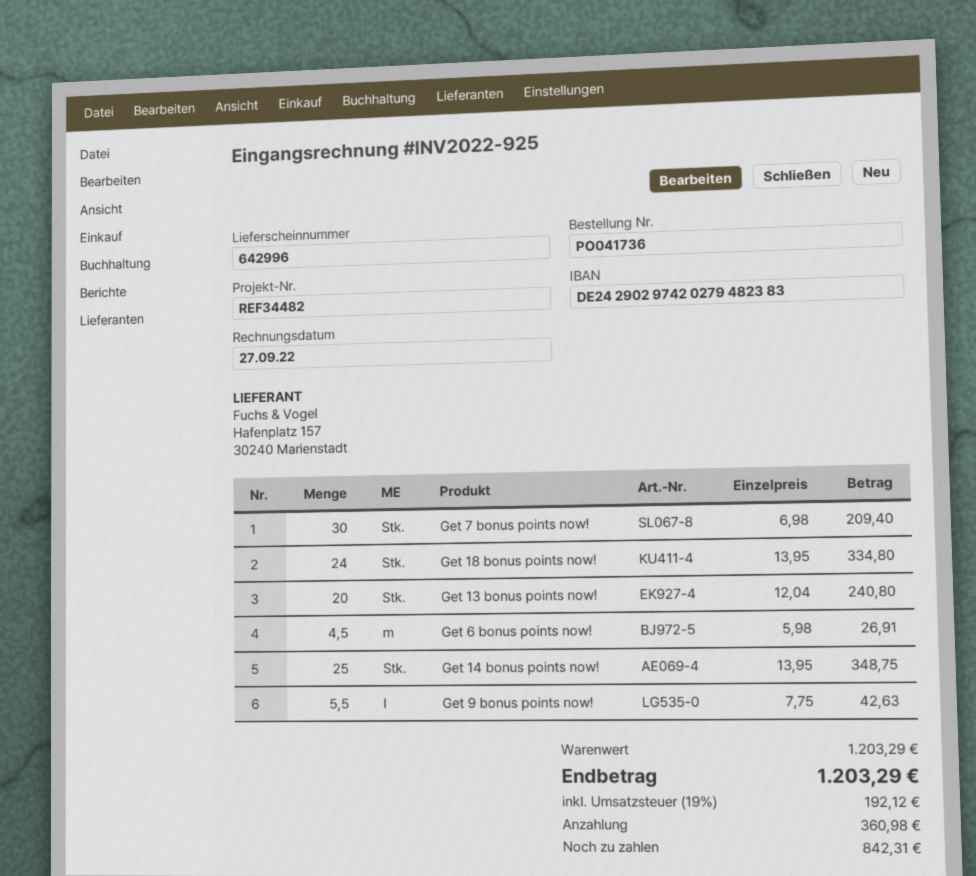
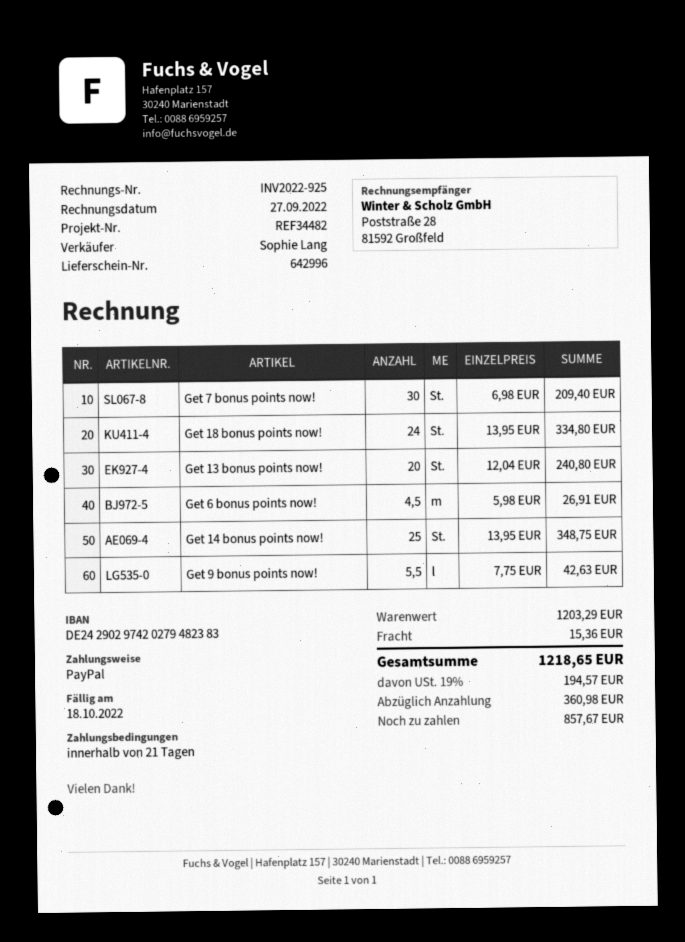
shipping: none -> 15.36
tax: 19% = 192.12 -> 19% = 194.57
total: 1203.29 -> 1218.65
balance: 842.31 -> 857.67

